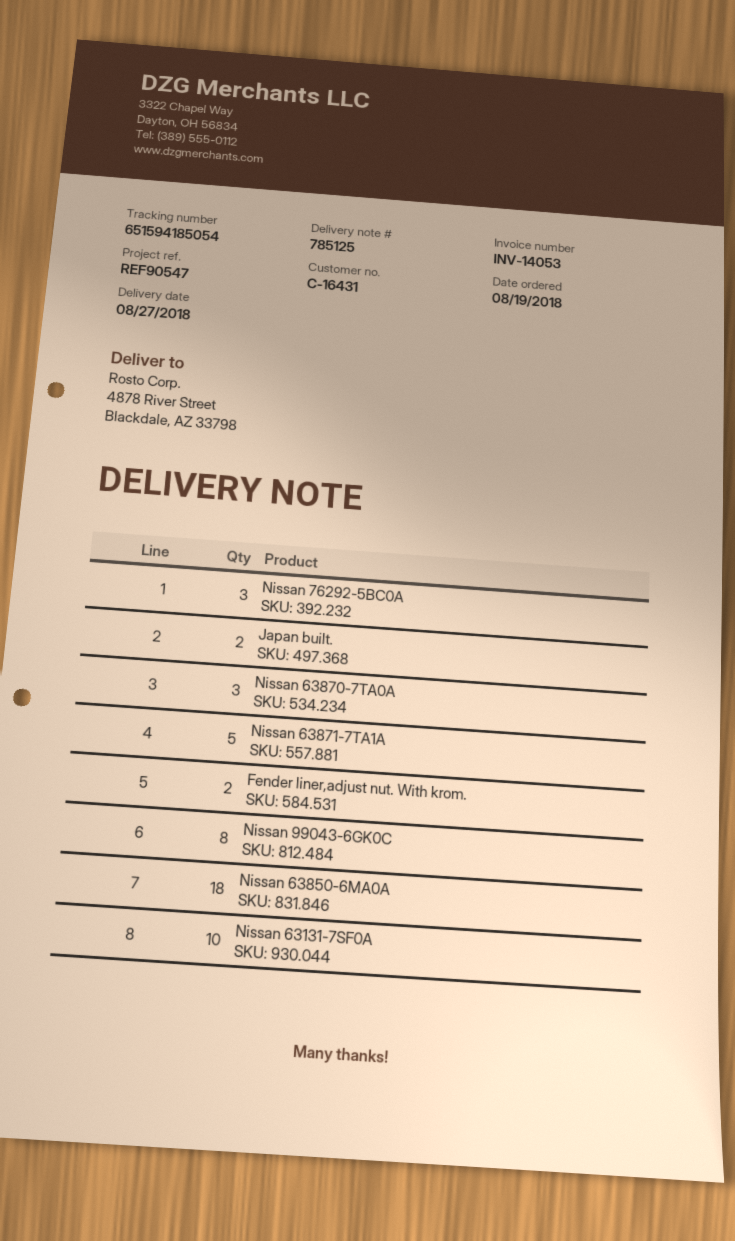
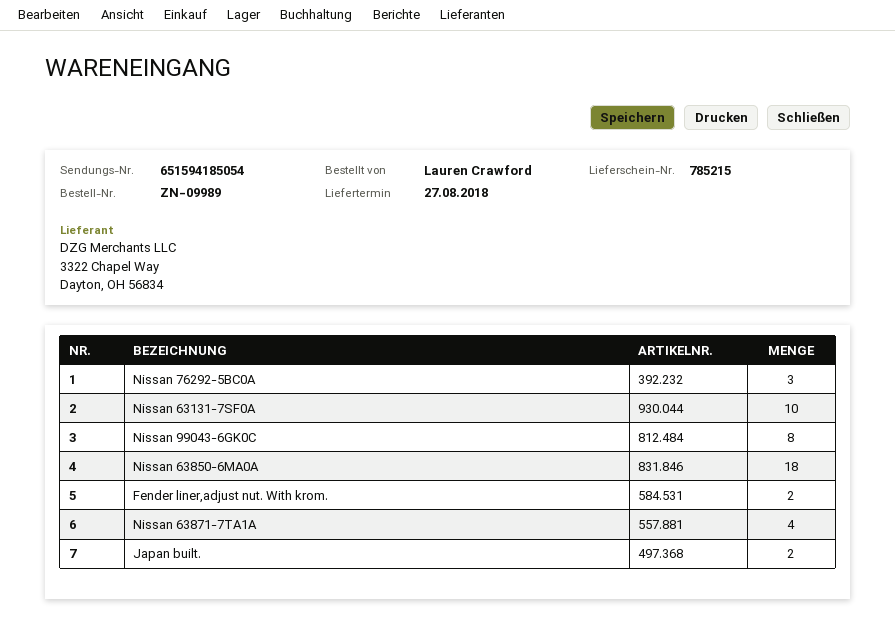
delivery note number: 785125 -> 785215
Nissan 63870-7TA0A: 3 -> none
Nissan 63871-7TA1A: 5 -> 4

